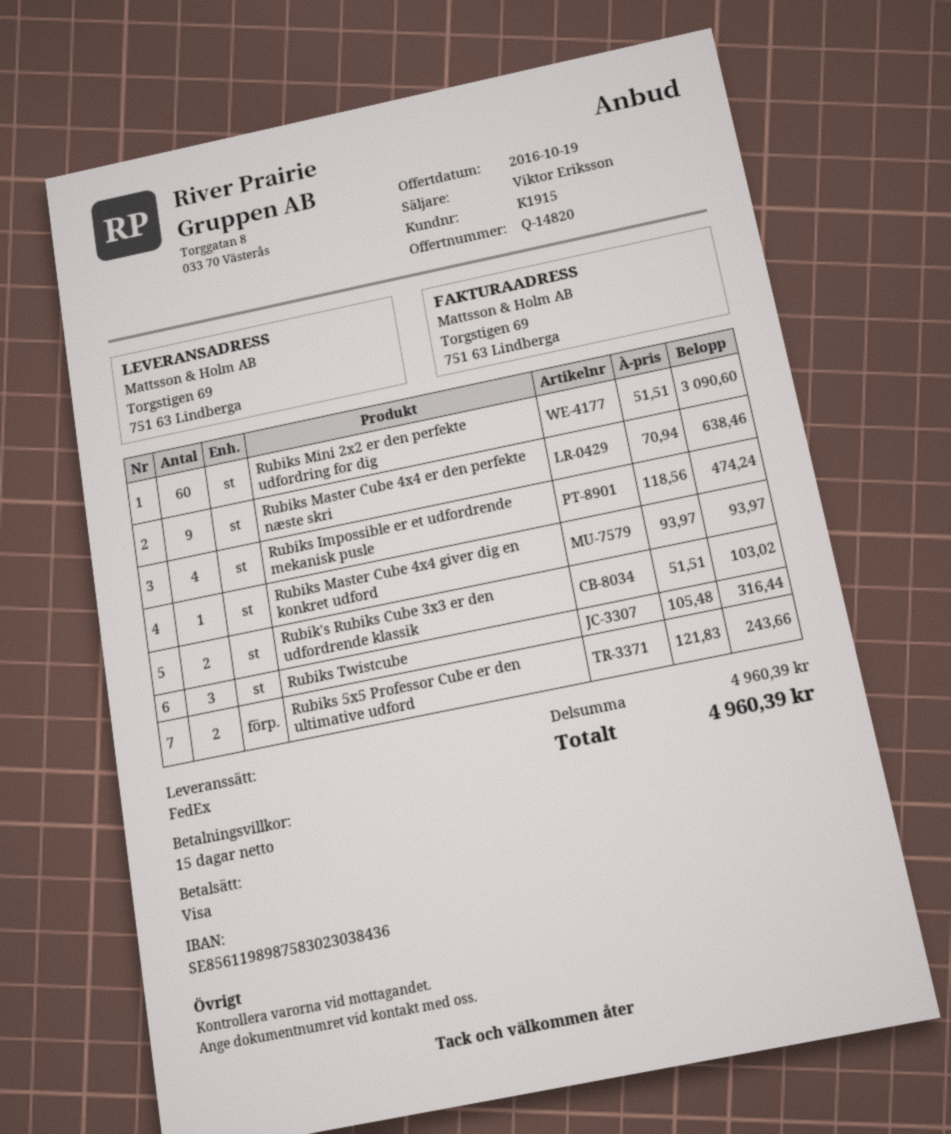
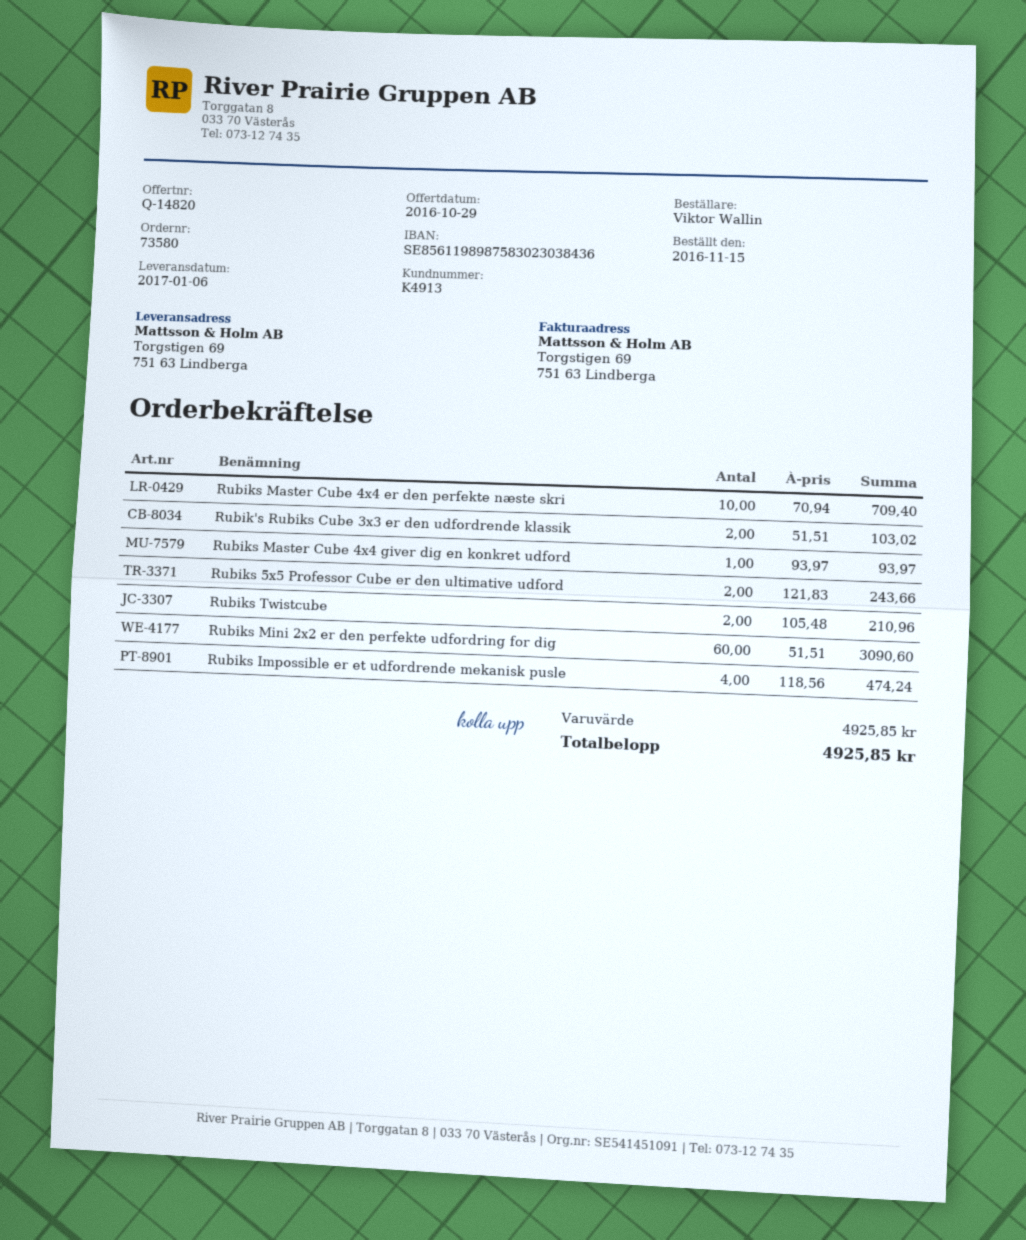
quote date: 2016-10-19 -> 2016-10-29
customer number: K1915 -> K4913
Rubiks Master Cube 4x4 er den perfekte næste skri: 9 x 70.94 = 638.46 -> 10 x 70.94 = 709.40
Rubiks Twistcube: 3 x 105.48 = 316.44 -> 2 x 105.48 = 210.96
subtotal: 4960.39 -> 4925.85
total: 4960.39 -> 4925.85

